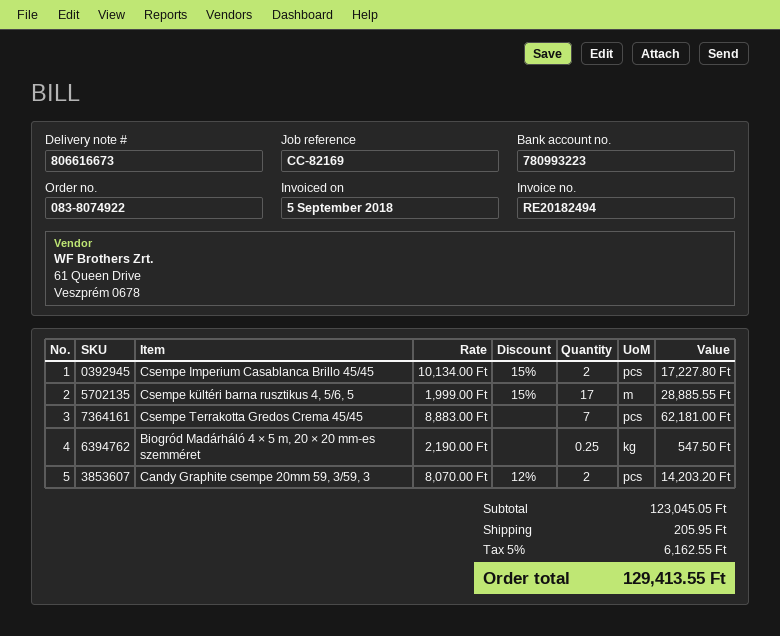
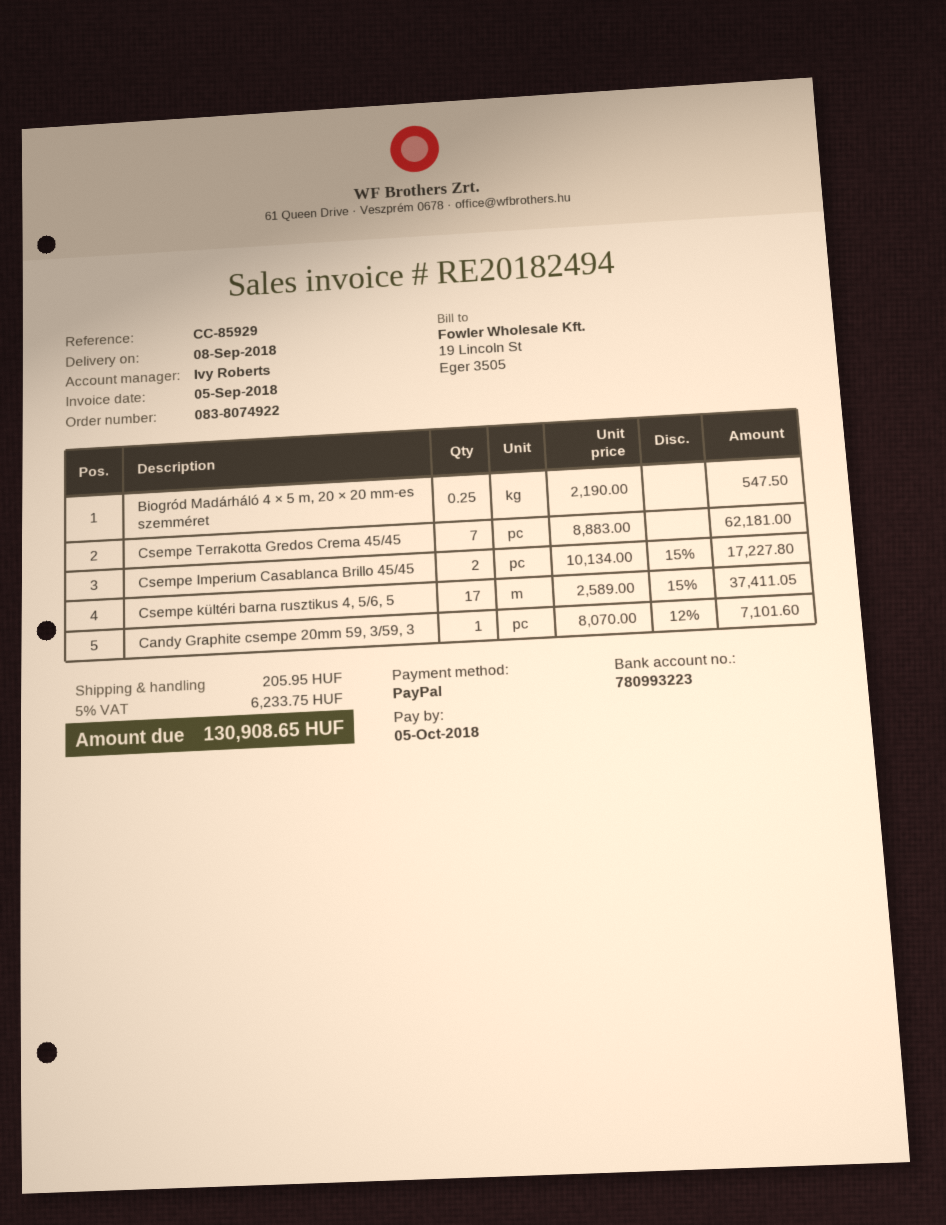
reference: CC-82169 -> CC-85929
Csempe kültéri barna rusztikus 4, 5/6, 5: 17 x 1999.00 - 15% = 28885.55 -> 17 x 2589.00 - 15% = 37411.05
Candy Graphite csempe 20mm 59, 3/59, 3: 2 x 8070.00 - 12% = 14203.20 -> 1 x 8070.00 - 12% = 7101.60
tax: 5% = 6162.55 -> 5% = 6233.75
total: 129413.55 -> 130908.65

